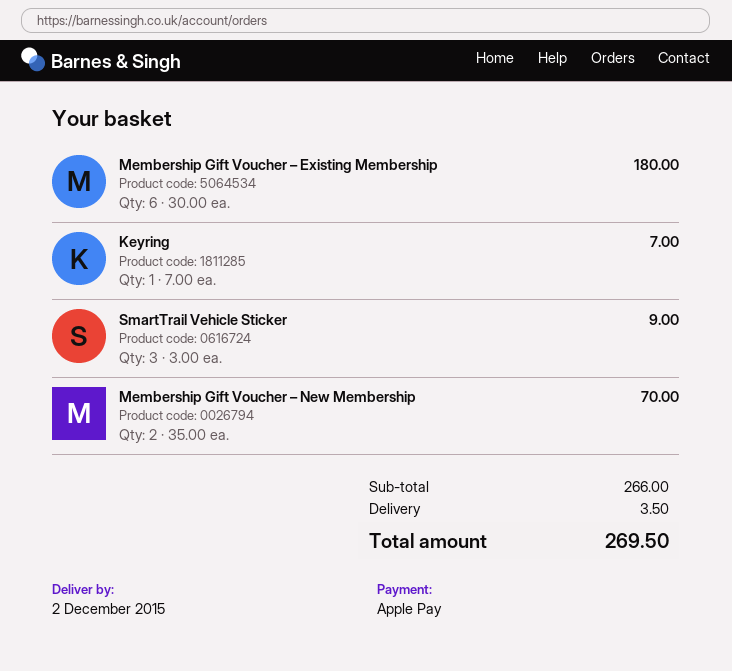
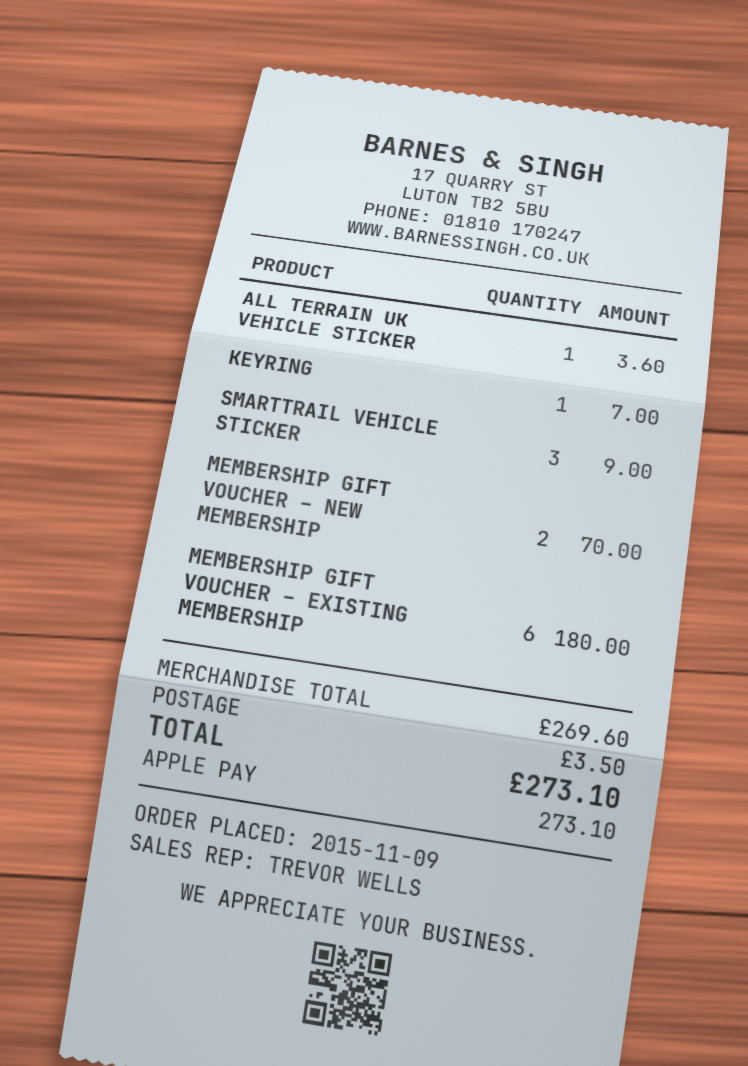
ALL TERRAIN UK VEHICLE STICKER: none -> 1 for 3.60
subtotal: 266.00 -> 269.60
total: 269.50 -> 273.10

